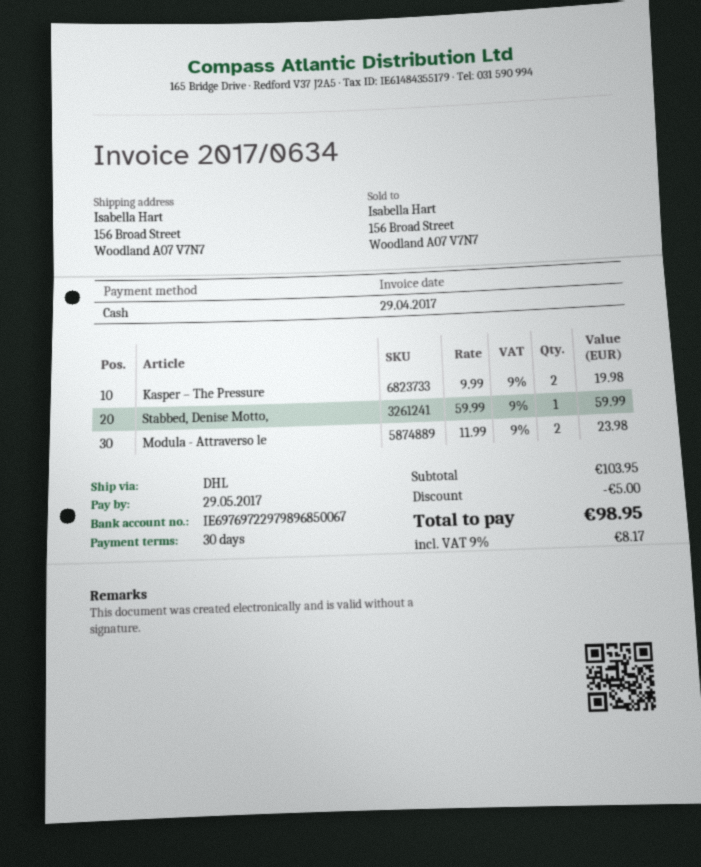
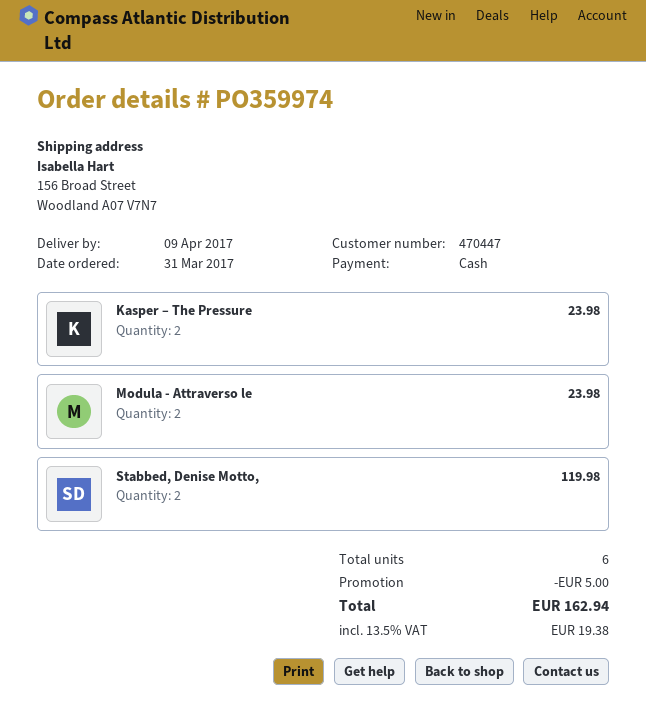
Kasper – The Pressure: 2 for 19.98 -> 2 for 23.98
Stabbed, Denise Motto,: 1 for 59.99 -> 2 for 119.98
tax: 9% = 8.17 -> 13.5% = 19.38
total: 98.95 -> 162.94

